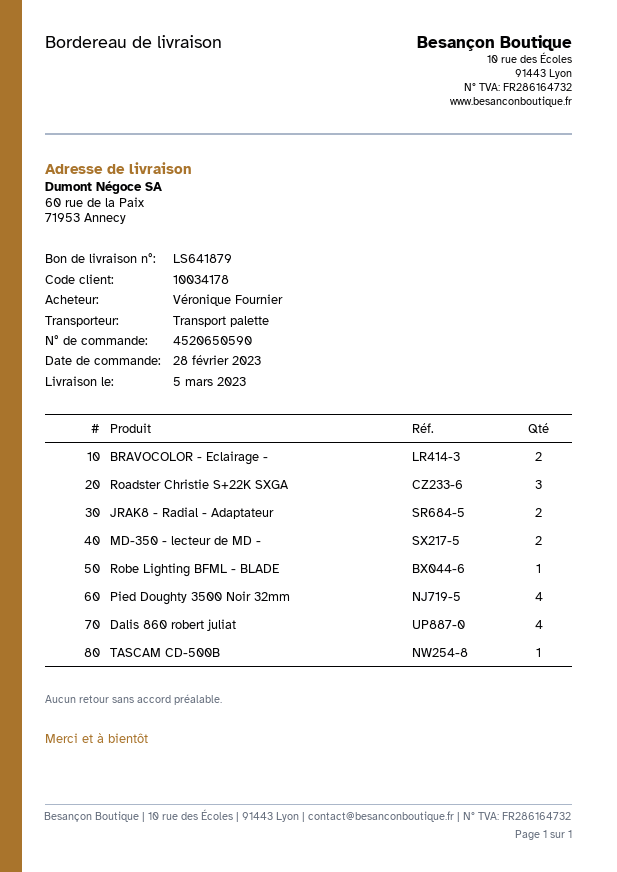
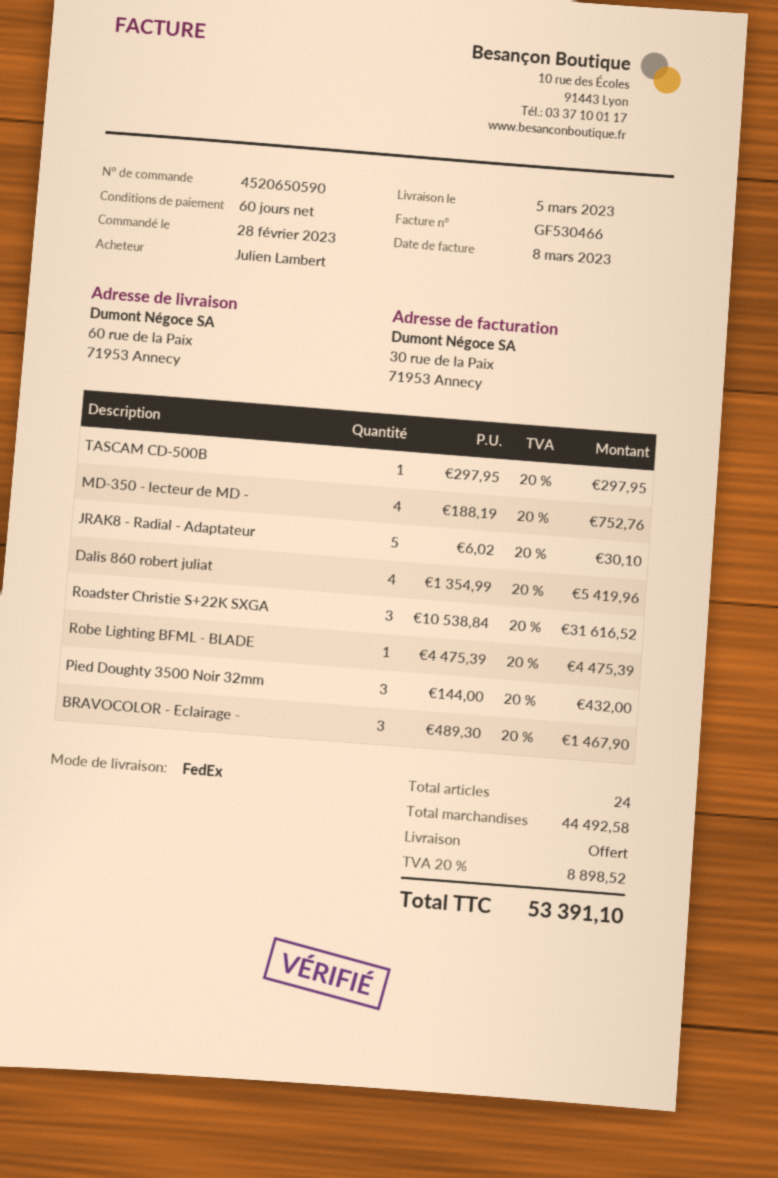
ordered by: Véronique Fournier -> Julien Lambert
shipping method: pallet freight -> FedEx
BRAVOCOLOR - Eclairage -: 2 -> 3
JRAK8 - Radial - Adaptateur: 2 -> 5
MD-350 - lecteur de MD -: 2 -> 4
Pied Doughty 3500 Noir 32mm: 4 -> 3

